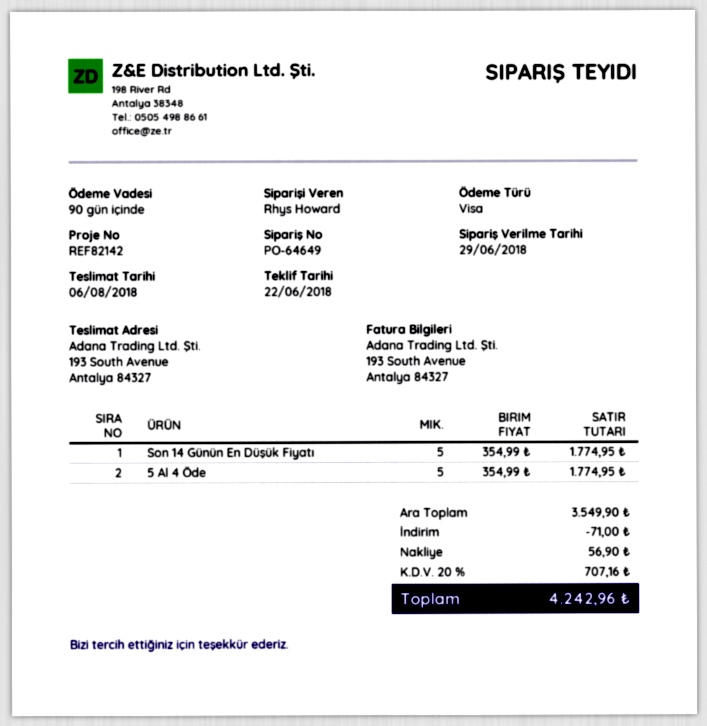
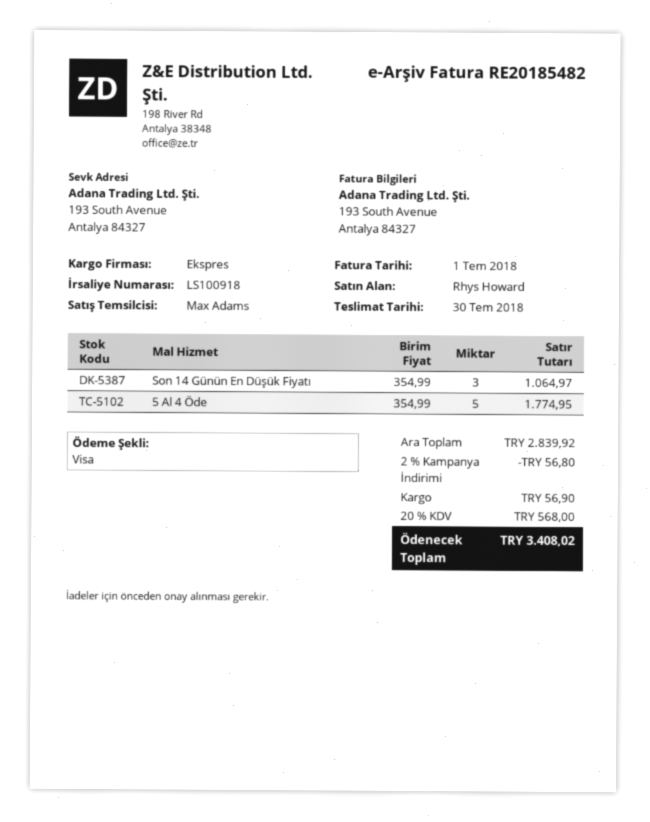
delivery date: 2018-08-06 -> 2018-07-30
Son 14 Günün En Düşük Fiyatı: 5 x 354.99 = 1774.95 -> 3 x 354.99 = 1064.97
subtotal: 3549.90 -> 2839.92
discount: 71.00 -> 56.80
tax: 20% = 707.16 -> 20% = 568.00
total: 4242.96 -> 3408.02

